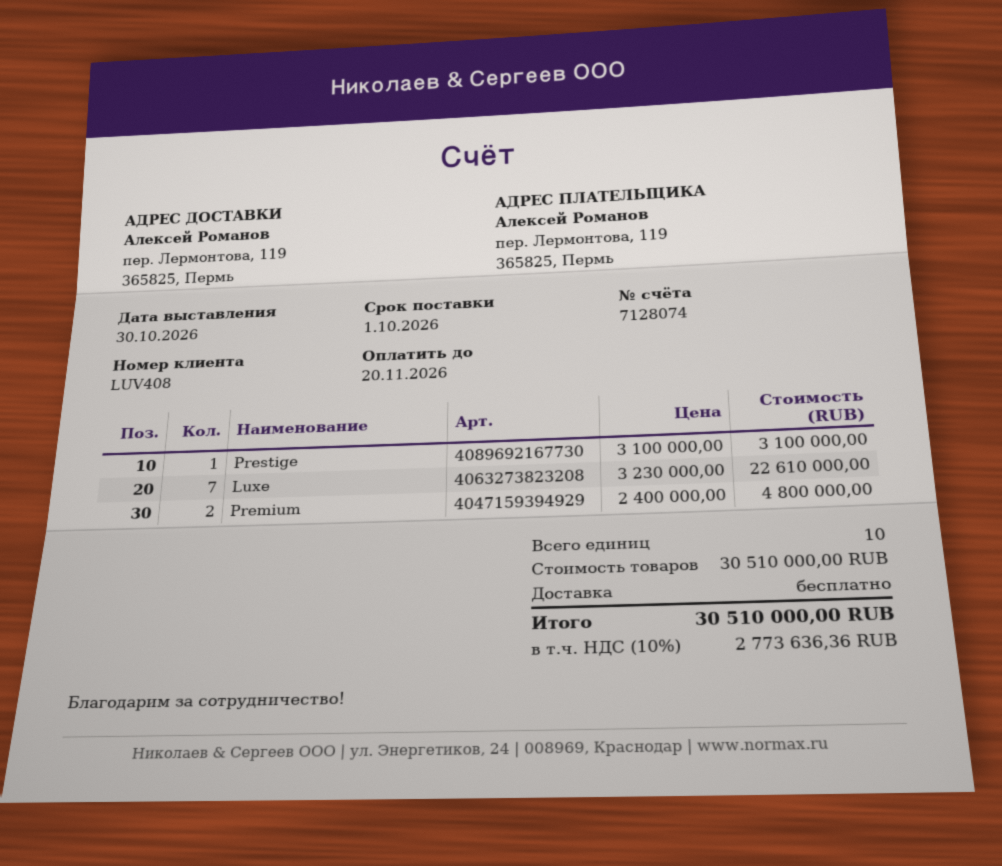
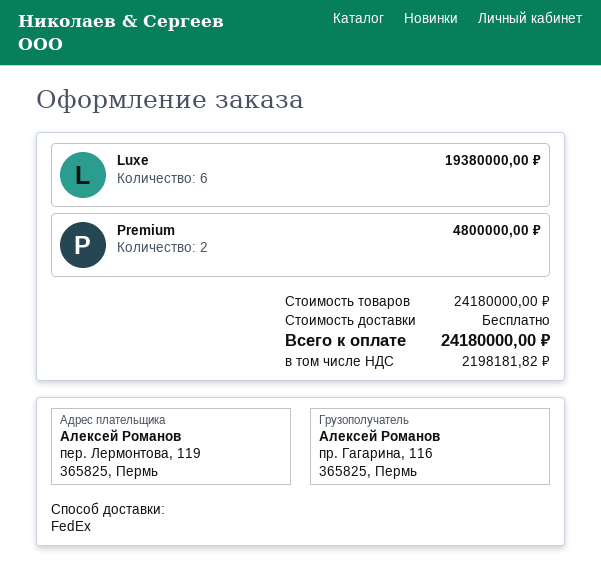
ship to: пер. Лермонтова, 119, 365825, Пермь -> пр. Гагарина, 116, 365825, Пермь
Prestige: 1 for 3100000.00 -> none
Luxe: 7 for 22610000.00 -> 6 for 19380000.00
subtotal: 30510000.00 -> 24180000.00
tax: 2773636.36 -> 2198181.82
total: 30510000.00 -> 24180000.00

